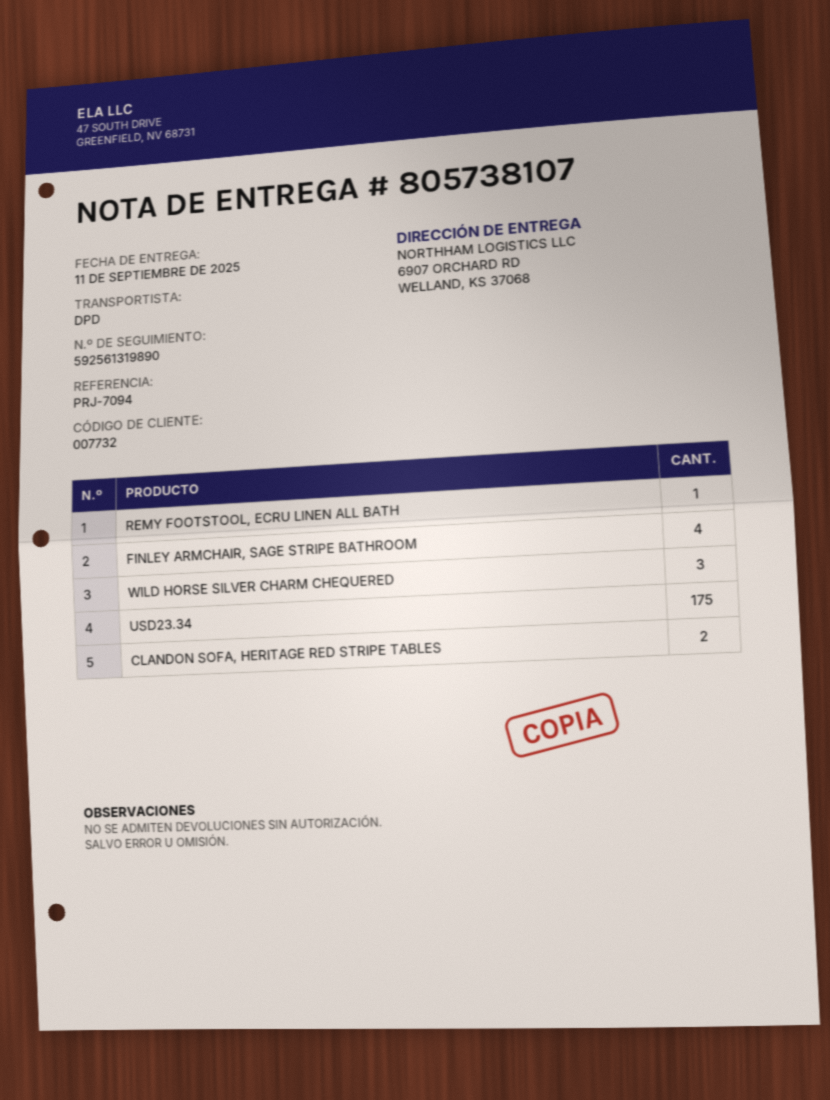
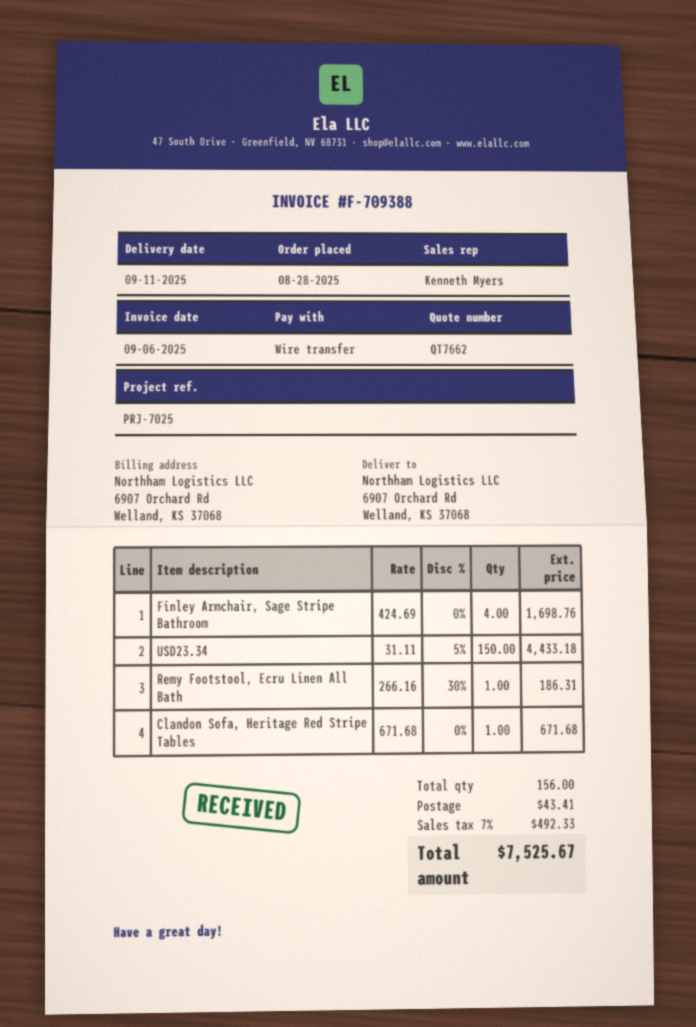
reference: PRJ-7094 -> PRJ-7025
WILD HORSE SILVER CHARM CHEQUERED: 3 -> none
USD23.34: 175 -> 150
CLANDON SOFA, HERITAGE RED STRIPE TABLES: 2 -> 1

